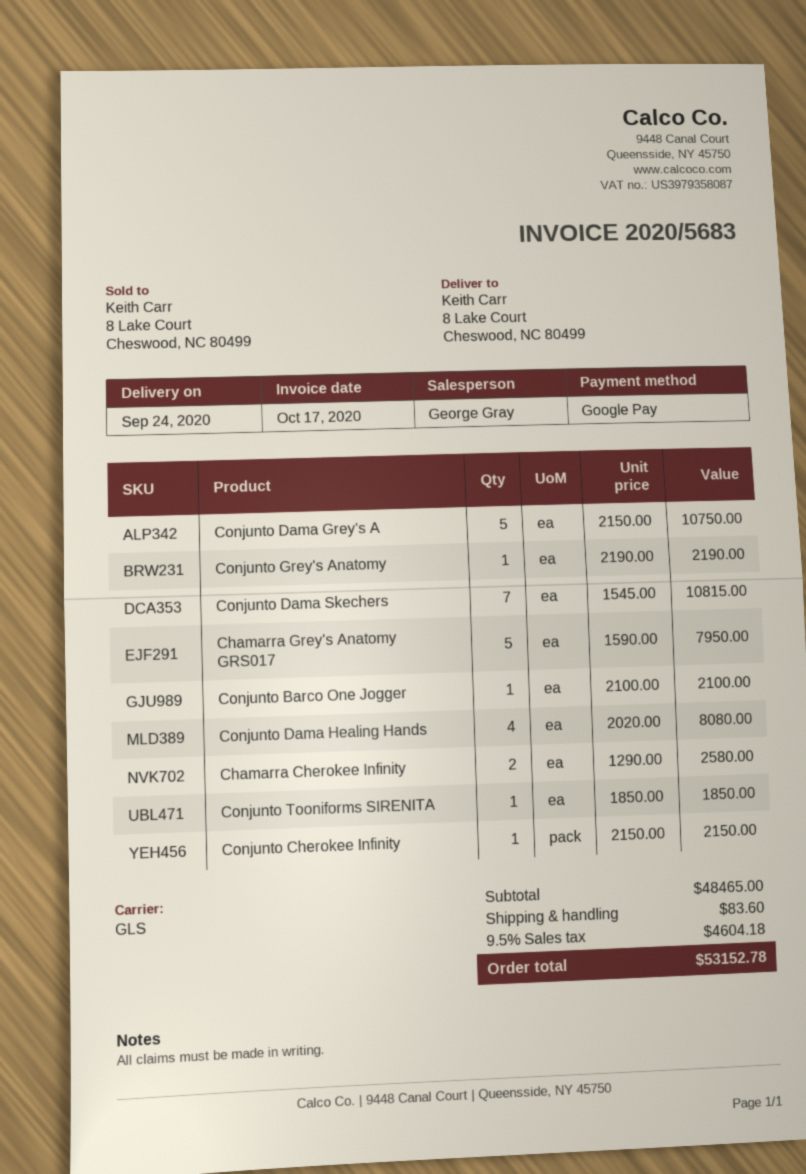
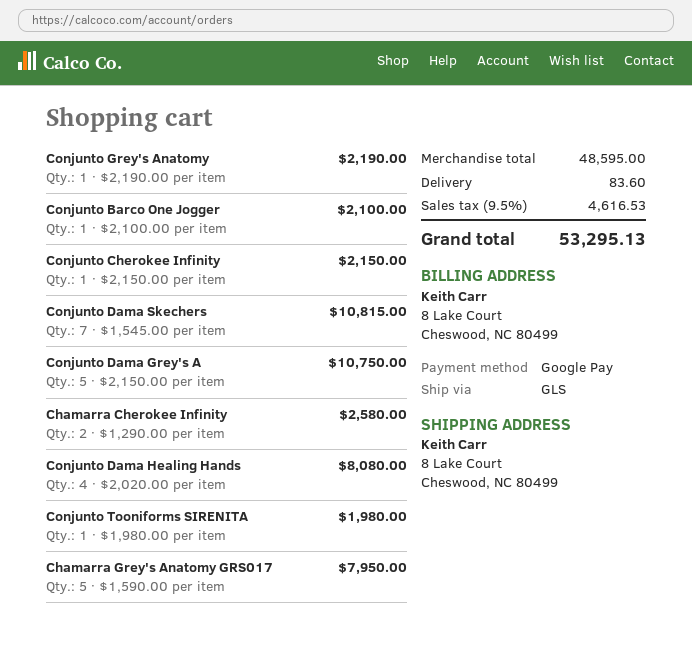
Conjunto Tooniforms SIRENITA: 1 x 1850.00 = 1850.00 -> 1 x 1980.00 = 1980.00
subtotal: 48465.00 -> 48595.00
tax: 9.5% = 4604.18 -> 9.5% = 4616.53
total: 53152.78 -> 53295.13

